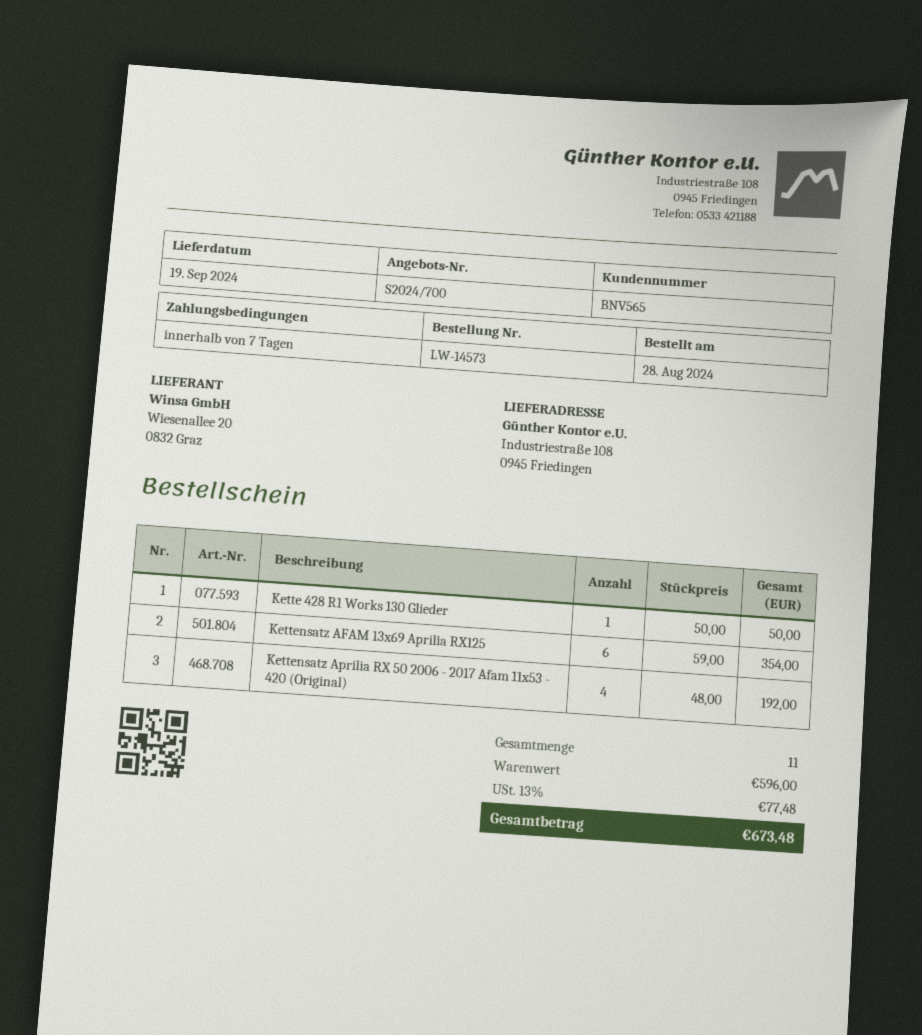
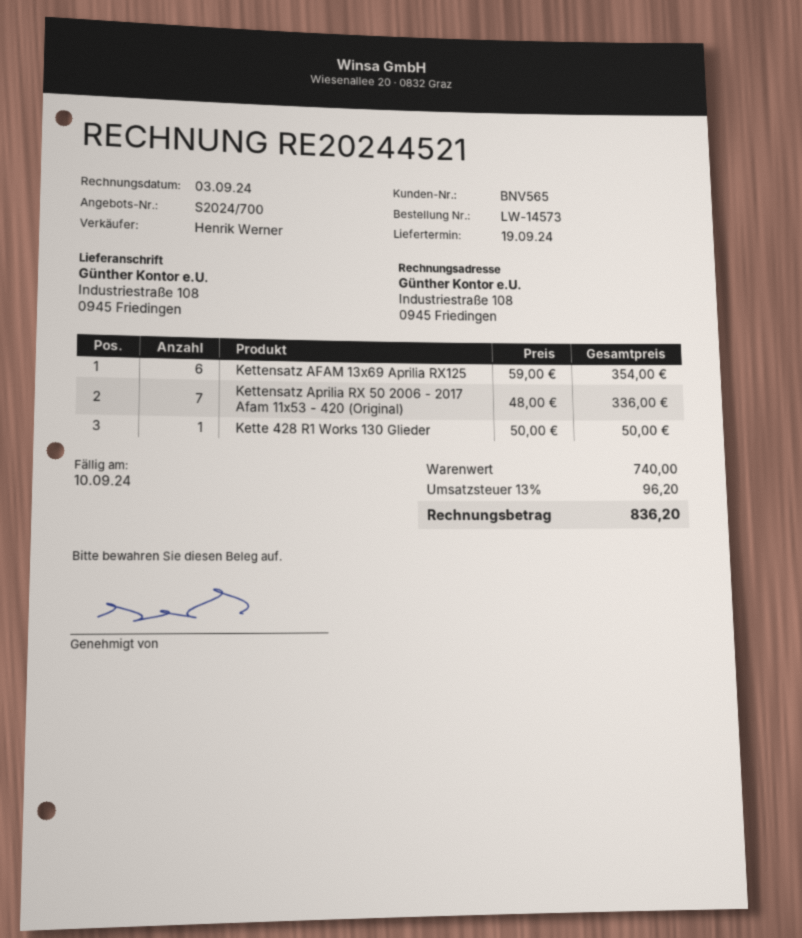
Kettensatz Aprilia RX 50 2006 - 2017 Afam 11x53 - 420 (Original): 4 x 48.00 = 192.00 -> 7 x 48.00 = 336.00
subtotal: 596.00 -> 740.00
tax: 13% = 77.48 -> 13% = 96.20
total: 673.48 -> 836.20

